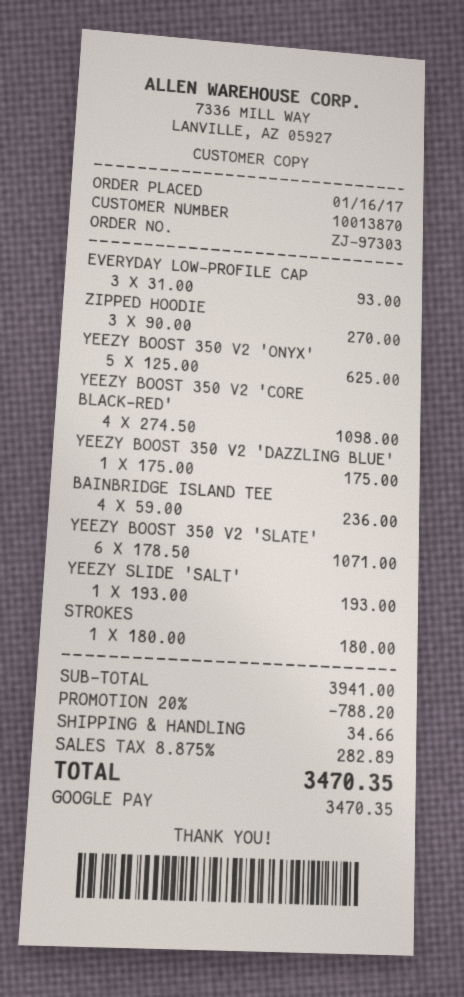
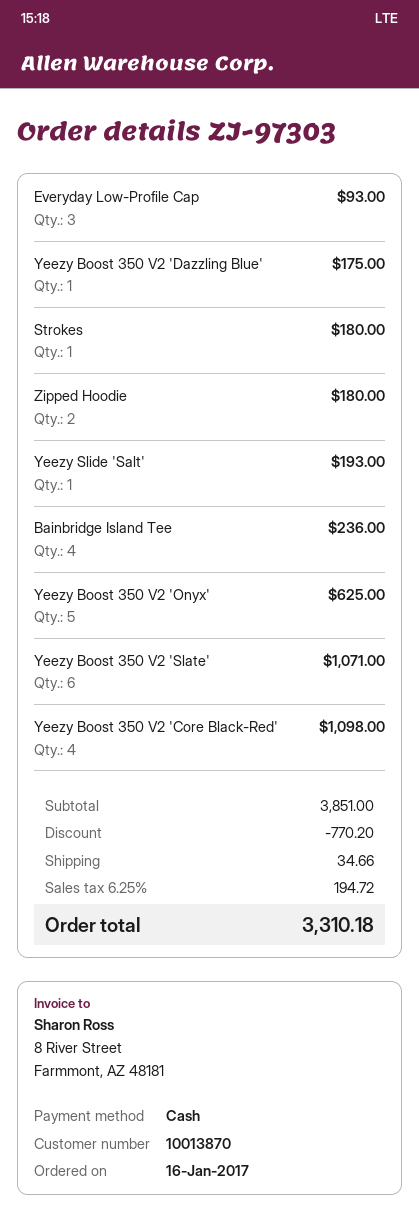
payment method: Google Pay -> cash
ZIPPED HOODIE: 3 for 270.00 -> 2 for 180.00
subtotal: 3941.00 -> 3851.00
discount: 788.20 -> 770.20
tax: 8.875% = 282.89 -> 6.25% = 194.72
total: 3470.35 -> 3310.18

